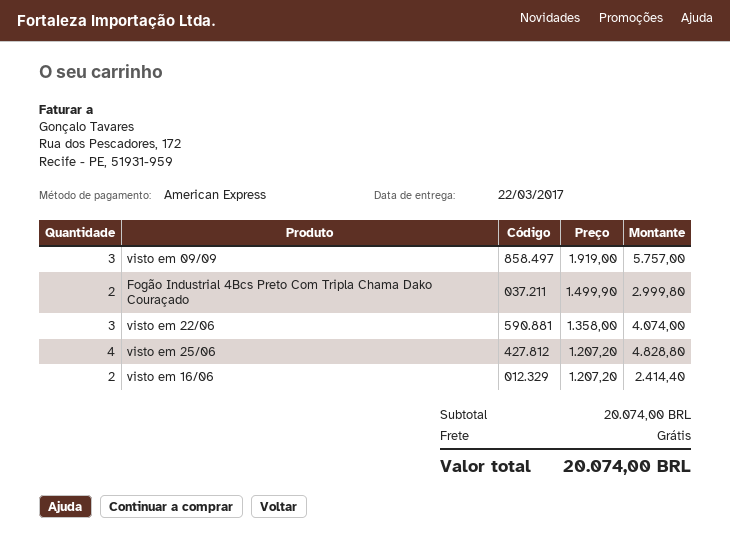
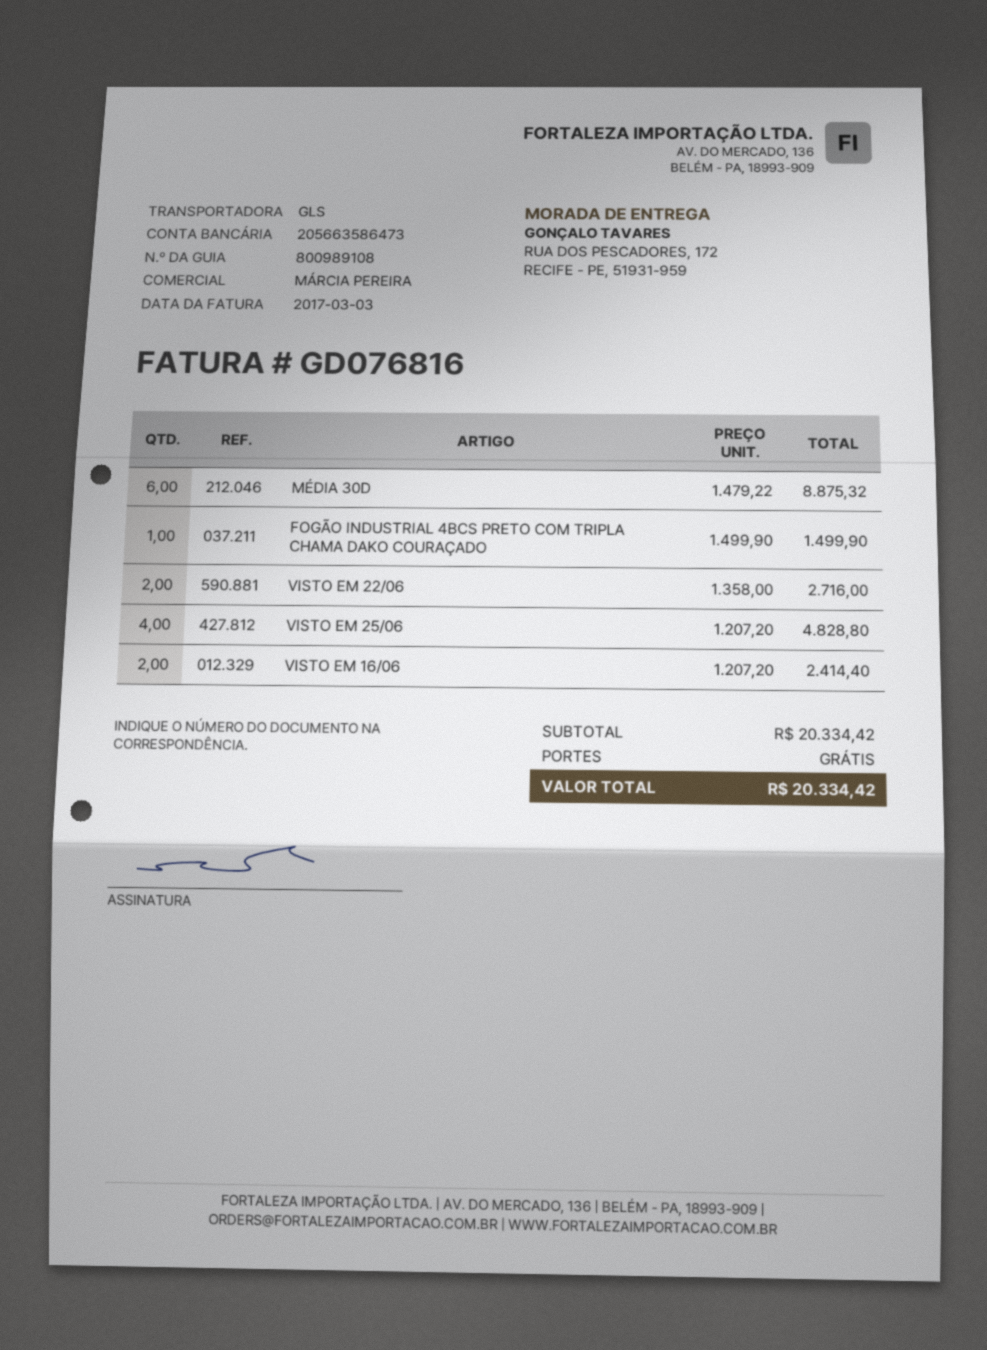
visto em 09/09: 3 x 1919.00 = 5757.00 -> none
Fogão Industrial 4Bcs Preto Com Tripla Chama Dako Couraçado: 2 x 1499.90 = 2999.80 -> 1 x 1499.90 = 1499.90
visto em 22/06: 3 x 1358.00 = 4074.00 -> 2 x 1358.00 = 2716.00
MÉDIA 30D: none -> 6 x 1479.22 = 8875.32
subtotal: 20074.00 -> 20334.42
total: 20074.00 -> 20334.42

